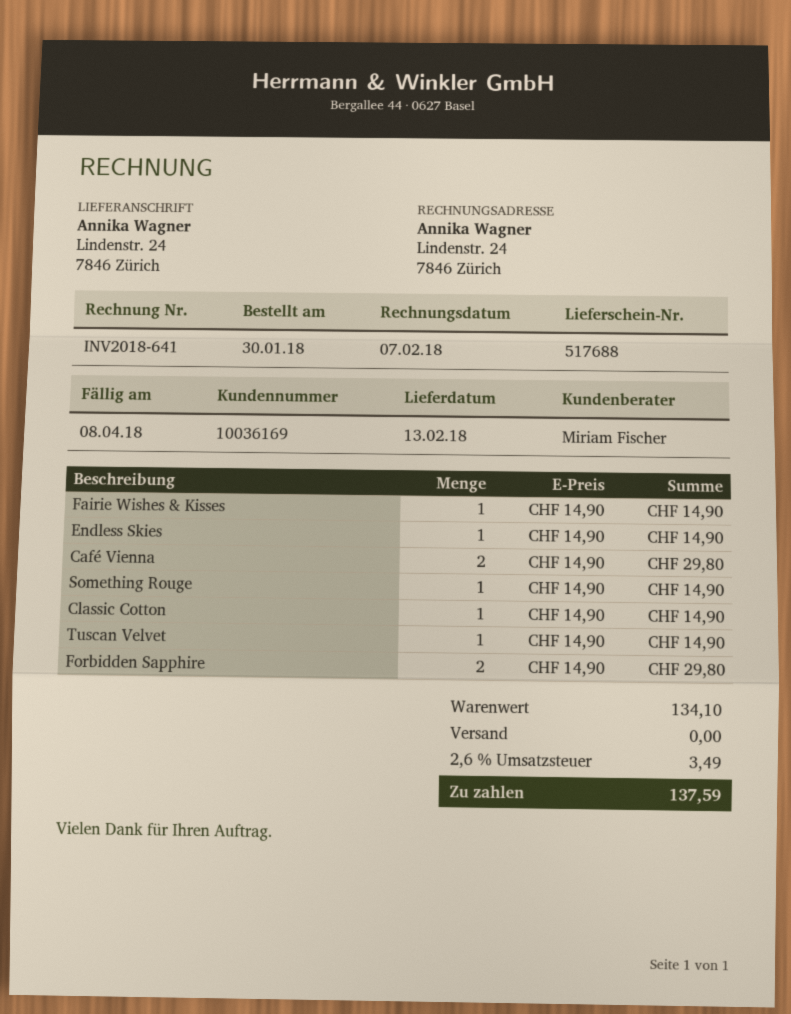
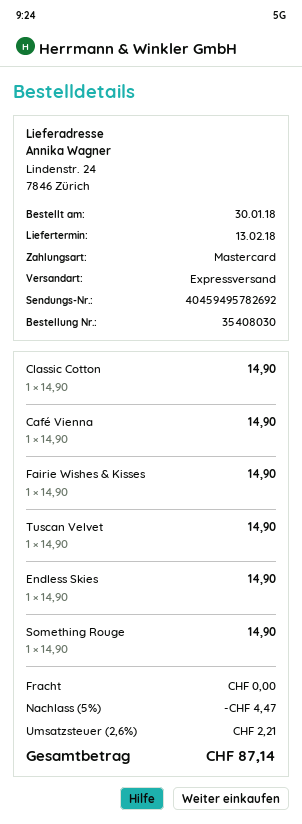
Café Vienna: 2 x 14.90 = 29.80 -> 1 x 14.90 = 14.90
Forbidden Sapphire: 2 x 14.90 = 29.80 -> none
discount: none -> 5% = 4.47
tax: 2.6% = 3.49 -> 2.6% = 2.21
total: 137.59 -> 87.14

